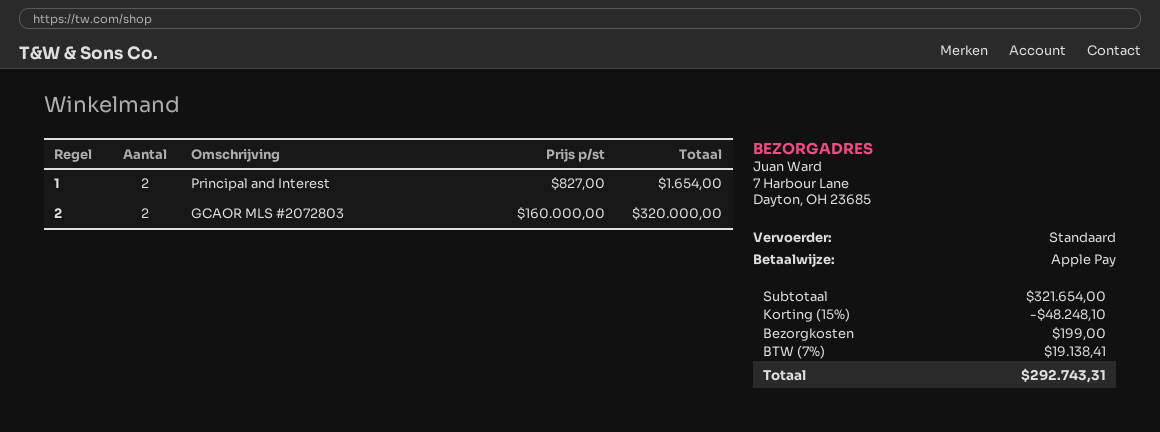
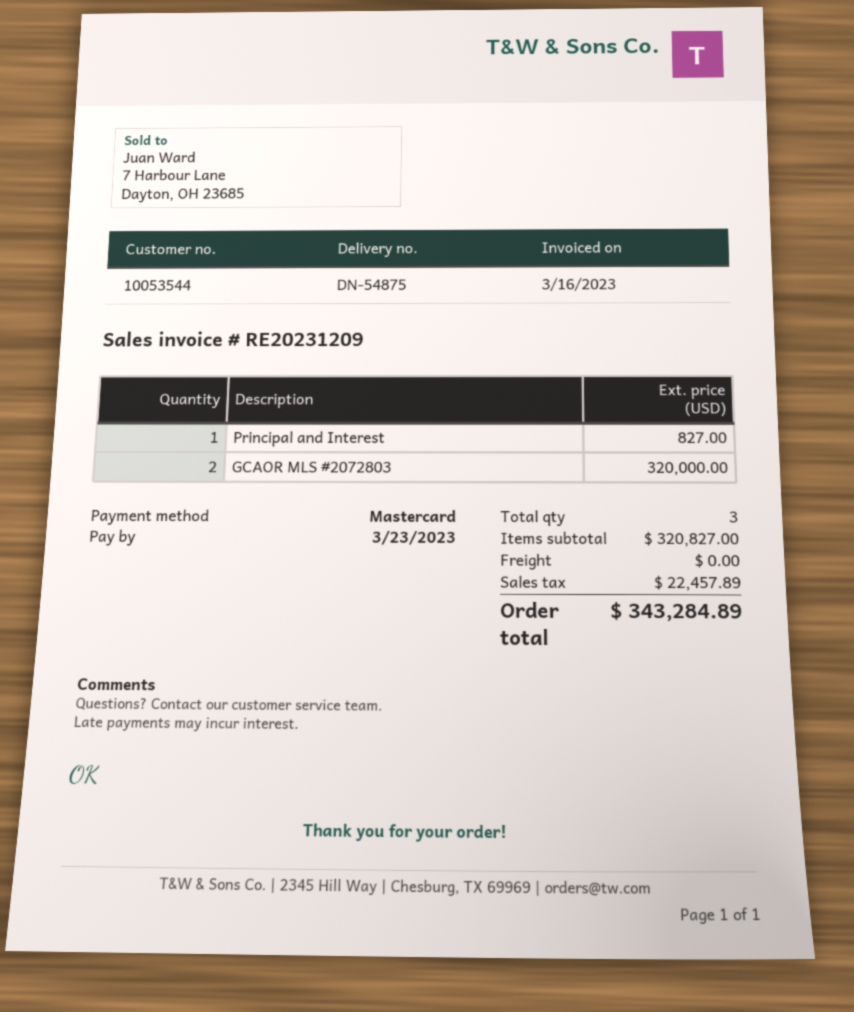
payment method: Apple Pay -> Mastercard
Principal and Interest: 2 for 1654.00 -> 1 for 827.00
subtotal: 321654.00 -> 320827.00
discount: 15% = 48248.10 -> none
shipping: 199.00 -> 0.00
tax: 19138.41 -> 22457.89
total: 292743.31 -> 343284.89

